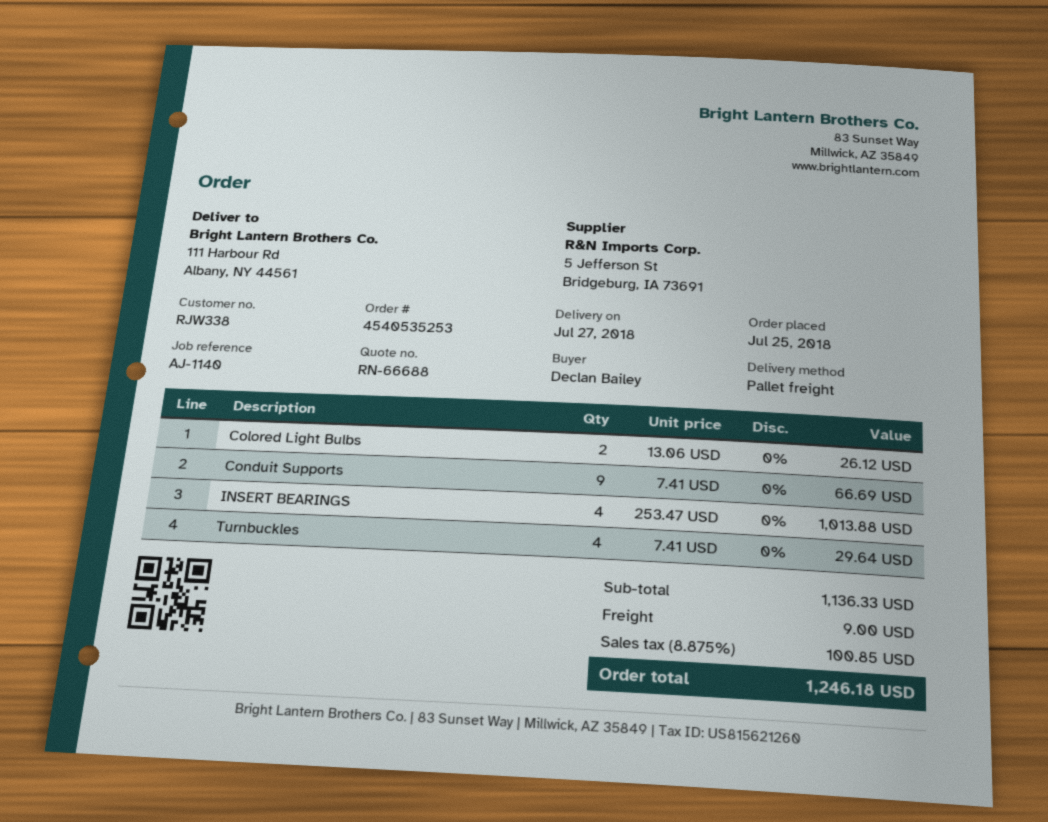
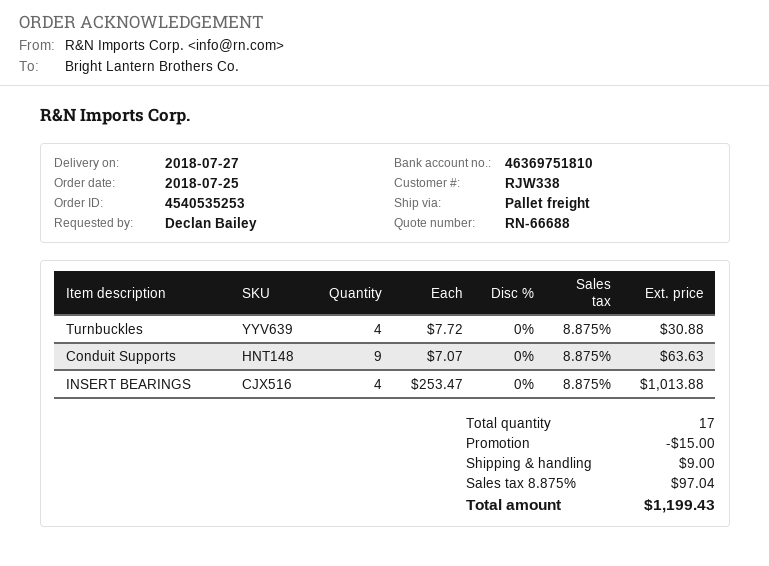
Colored Light Bulbs: 2 x 13.06 = 26.12 -> none
Conduit Supports: 9 x 7.41 = 66.69 -> 9 x 7.07 = 63.63
Turnbuckles: 4 x 7.41 = 29.64 -> 4 x 7.72 = 30.88
discount: none -> 15.00
tax: 8.875% = 100.85 -> 8.875% = 97.04
total: 1246.18 -> 1199.43

